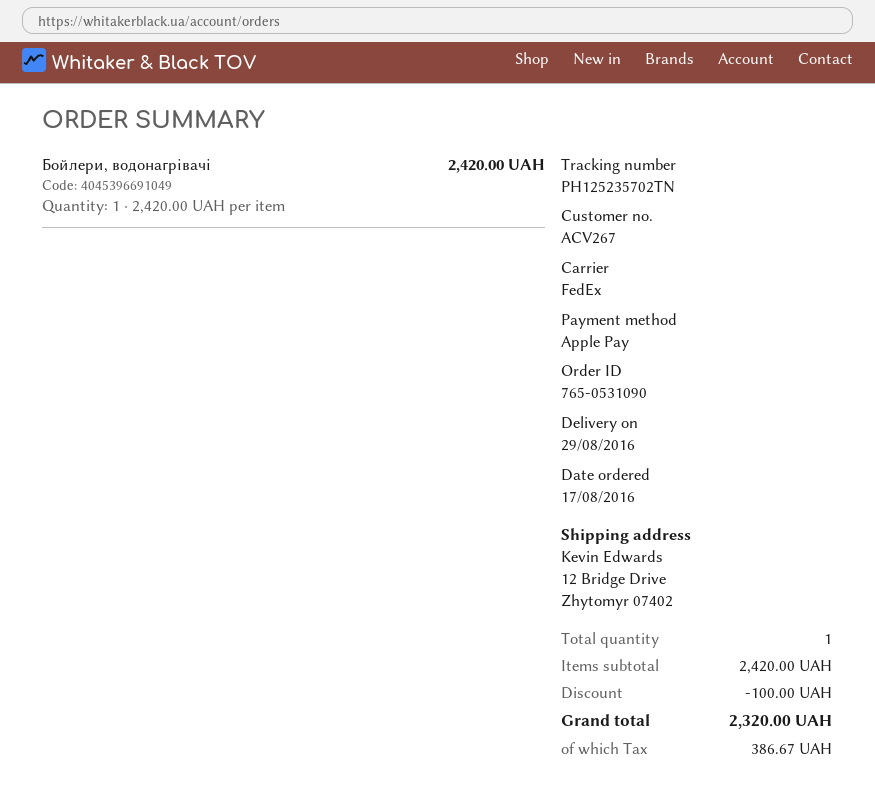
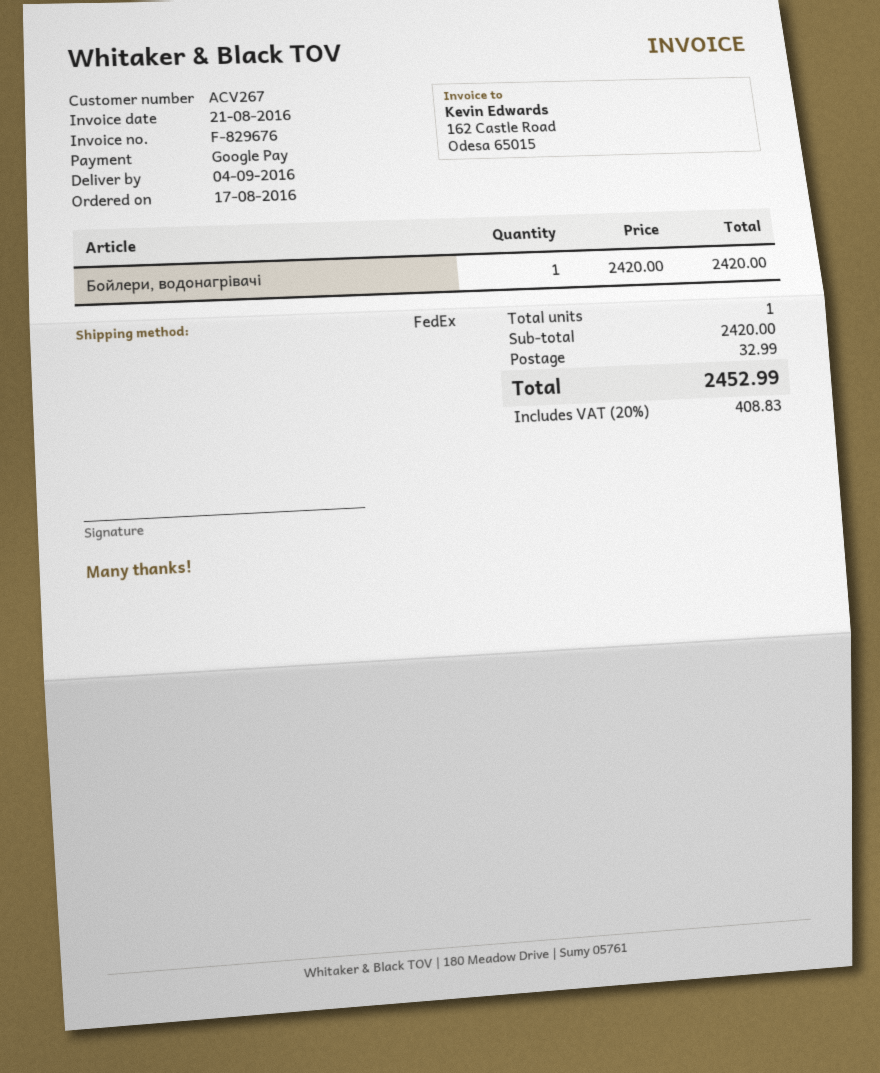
delivery date: 2016-08-29 -> 2016-09-04
payment method: Apple Pay -> Google Pay
discount: 100.00 -> none
shipping: none -> 32.99
tax: 386.67 -> 408.83
total: 2320.00 -> 2452.99

